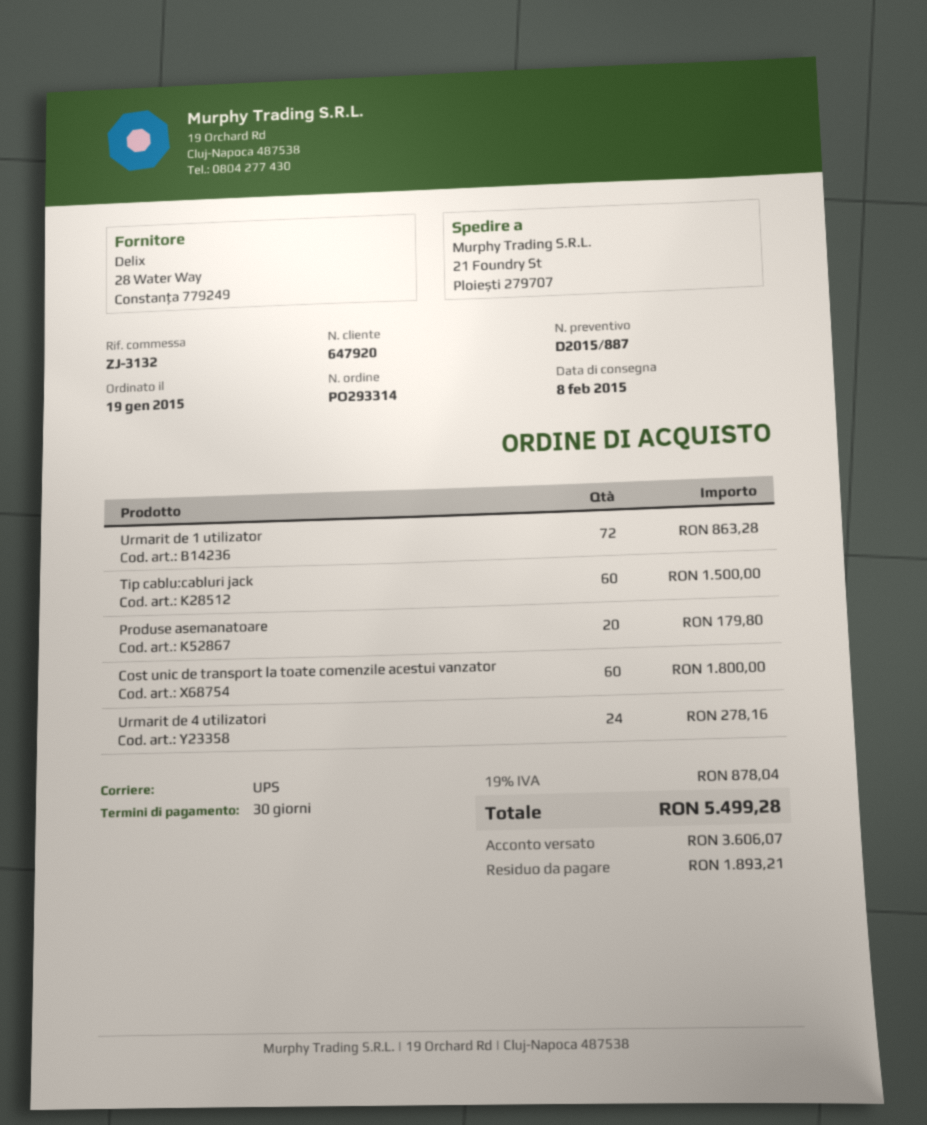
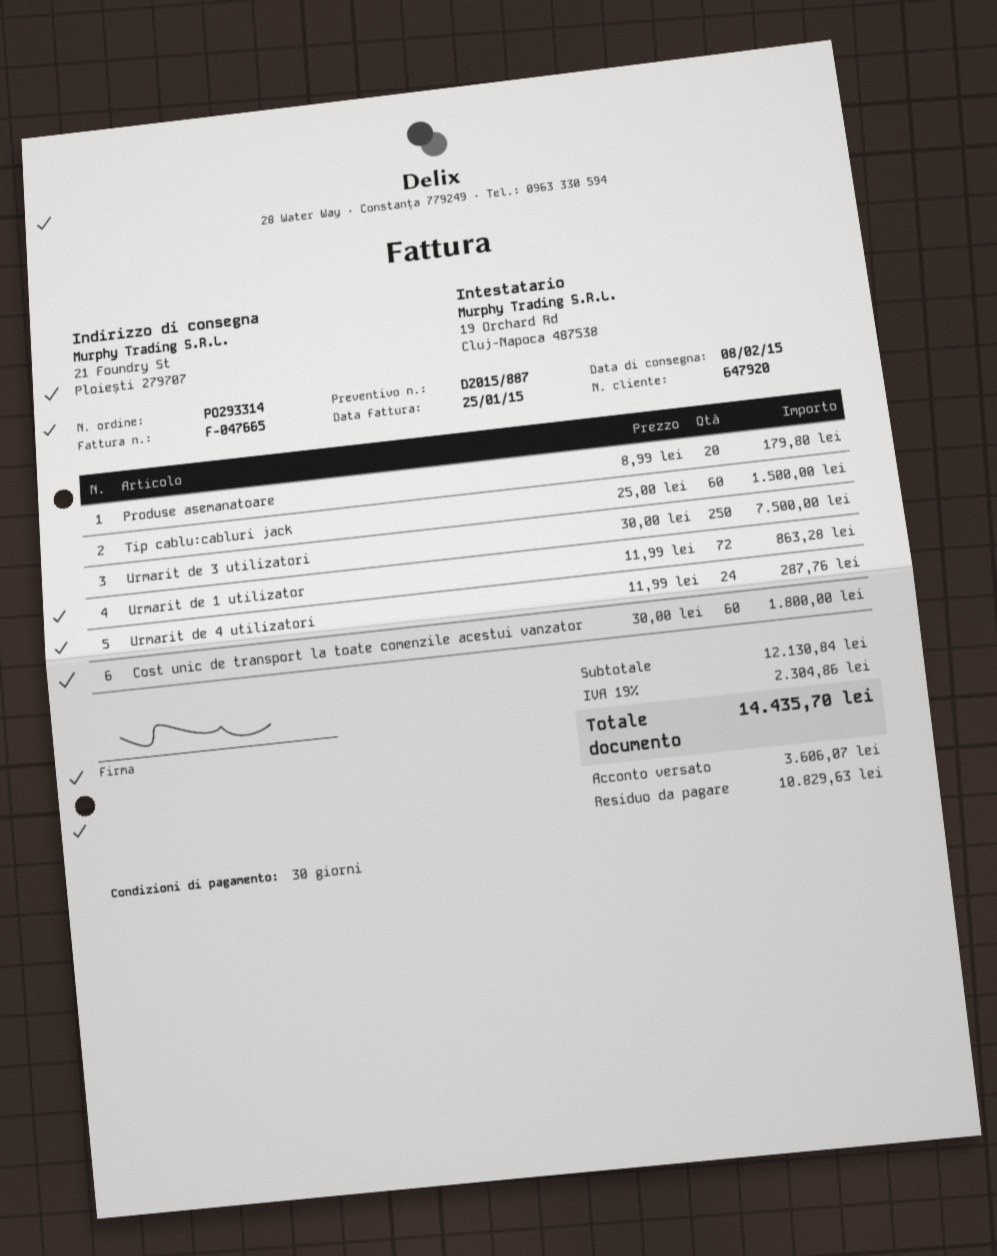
Urmarit de 4 utilizatori: 24 for 278.16 -> 24 for 287.76
Urmarit de 3 utilizatori: none -> 250 for 7500.00
tax: 19% = 878.04 -> 19% = 2304.86
total: 5499.28 -> 14435.70
balance: 1893.21 -> 10829.63

